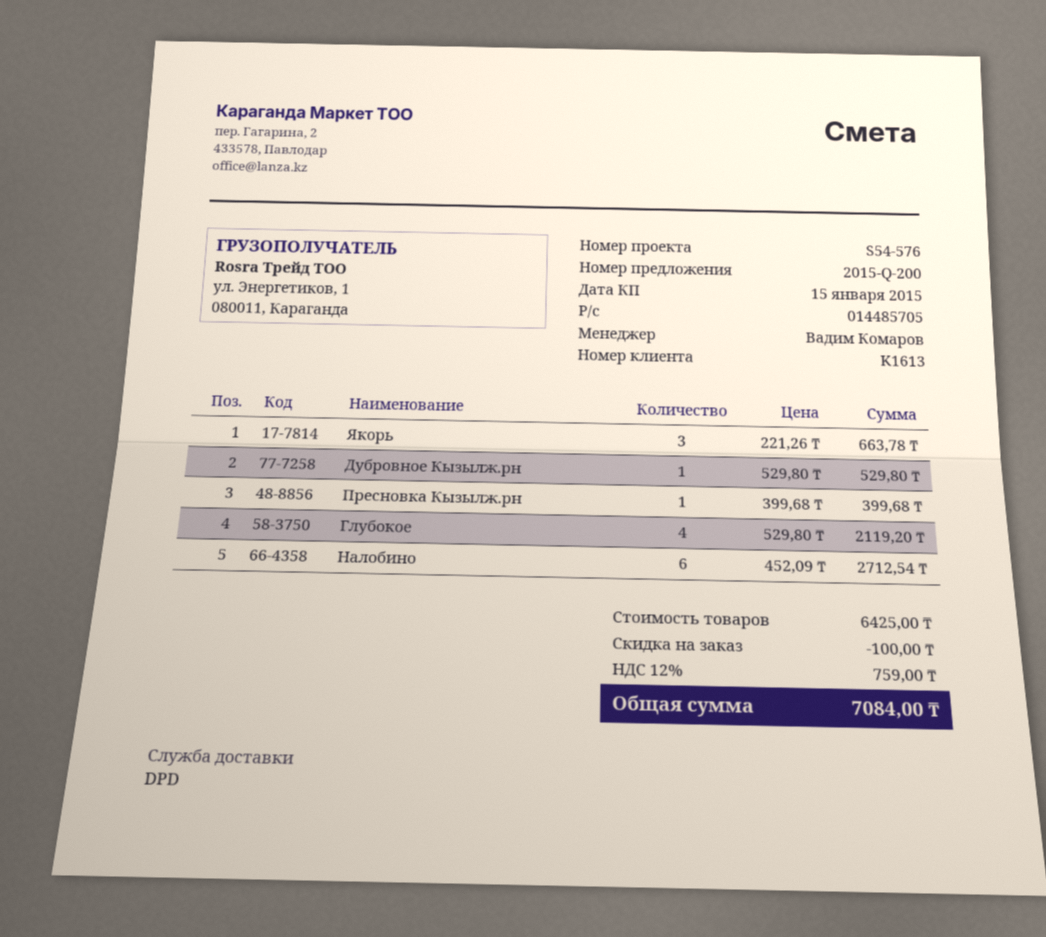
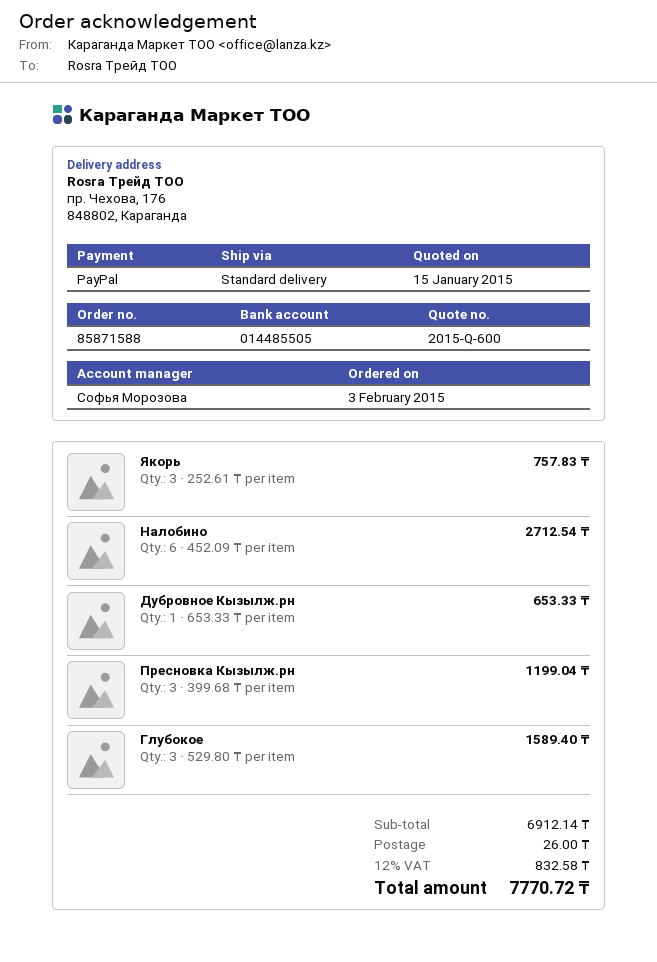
quote number: 2015-Q-200 -> 2015-Q-600
sales rep: Вадим Комаров -> Софья Морозова
bank account: 014485705 -> 014485505
shipping method: DPD -> standard
ship to: ул. Энергетиков, 1, 080011, Караганда -> пр. Чехова, 176, 848802, Караганда
Якорь: 3 x 221.26 = 663.78 -> 3 x 252.61 = 757.83
Дубровное Кызылж.рн: 1 x 529.80 = 529.80 -> 1 x 653.33 = 653.33
Пресновка Кызылж.рн: 1 x 399.68 = 399.68 -> 3 x 399.68 = 1199.04
Глубокое: 4 x 529.80 = 2119.20 -> 3 x 529.80 = 1589.40
subtotal: 6425.00 -> 6912.14
discount: 100.00 -> none
shipping: none -> 26.00
tax: 12% = 759.00 -> 12% = 832.58
total: 7084.00 -> 7770.72

